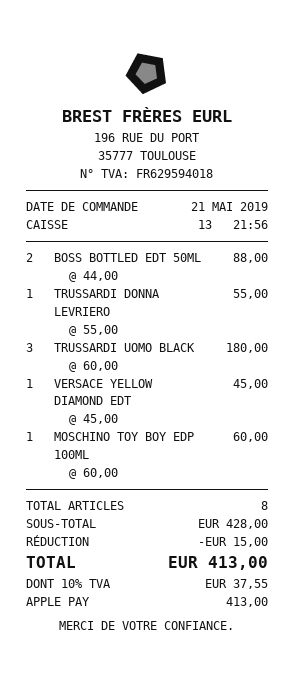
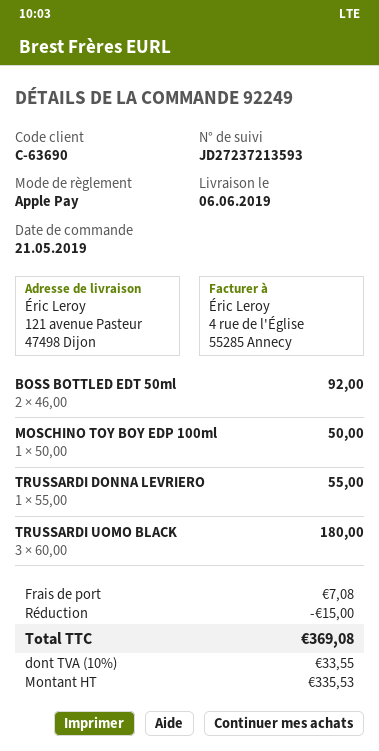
BOSS BOTTLED EDT 50ML: 2 x 44.00 = 88.00 -> 2 x 46.00 = 92.00
VERSACE YELLOW DIAMOND EDT: 1 x 45.00 = 45.00 -> none
MOSCHINO TOY BOY EDP 100ML: 1 x 60.00 = 60.00 -> 1 x 50.00 = 50.00
shipping: none -> 7.08
tax: 10% = 37.55 -> 10% = 33.55
total: 413.00 -> 369.08

